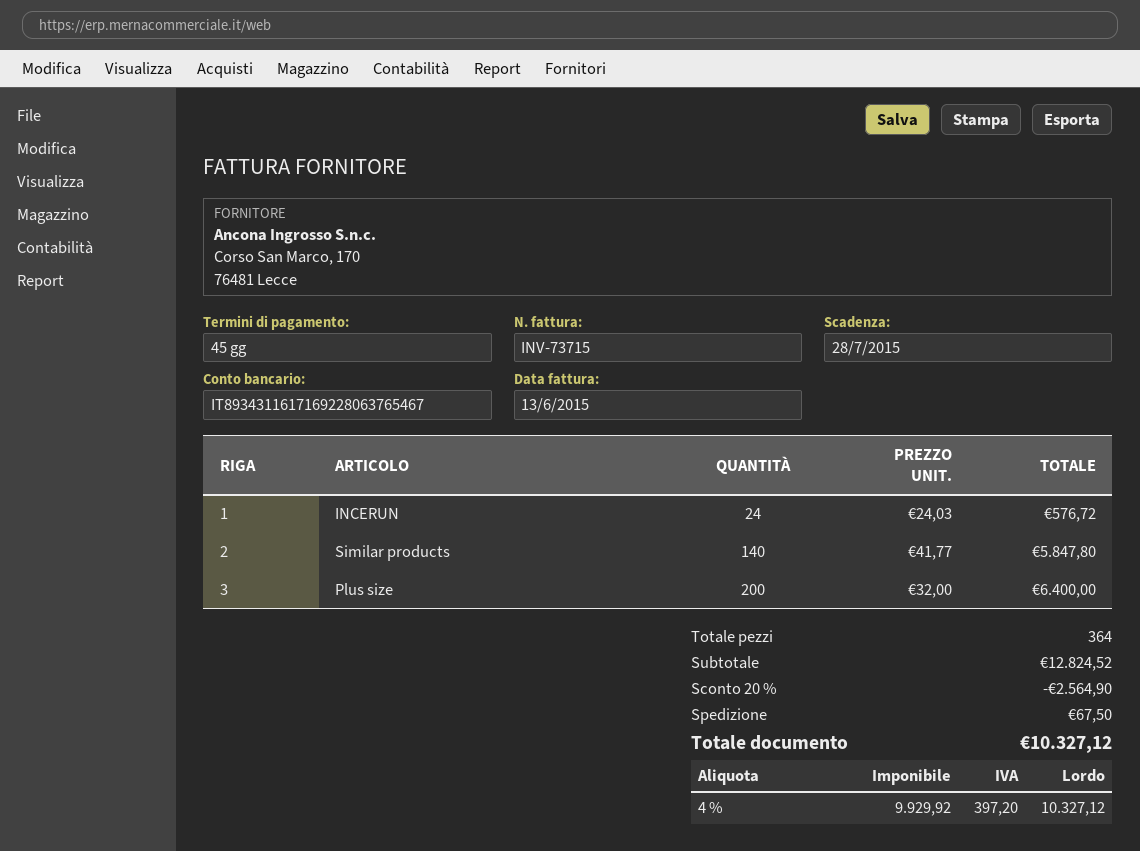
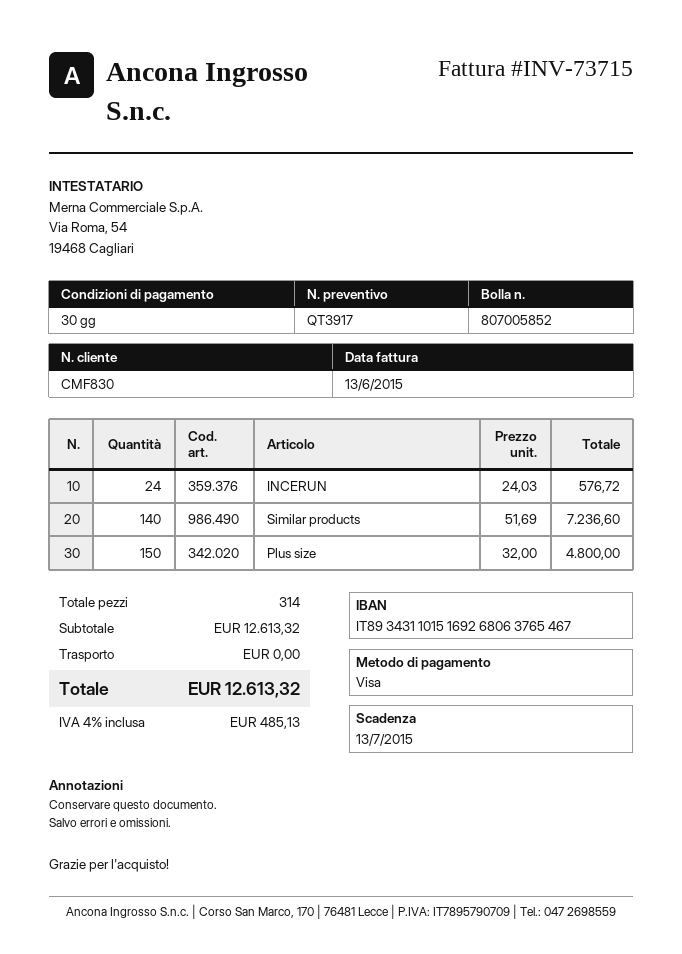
payment terms: 45 days -> 30 days
due date: 2015-07-28 -> 2015-07-13
bank account: IT8934311617169228063765467 -> IT8934311015169268063765467
Similar products: 140 x 41.77 = 5847.80 -> 140 x 51.69 = 7236.60
Plus size: 200 x 32.00 = 6400.00 -> 150 x 32.00 = 4800.00
total quantity: 364 -> 314
subtotal: 12824.52 -> 12613.32
discount: 20% = 2564.90 -> none
shipping: 67.50 -> 0.00
tax: 4% = 397.20 -> 4% = 485.13
total: 10327.12 -> 12613.32

